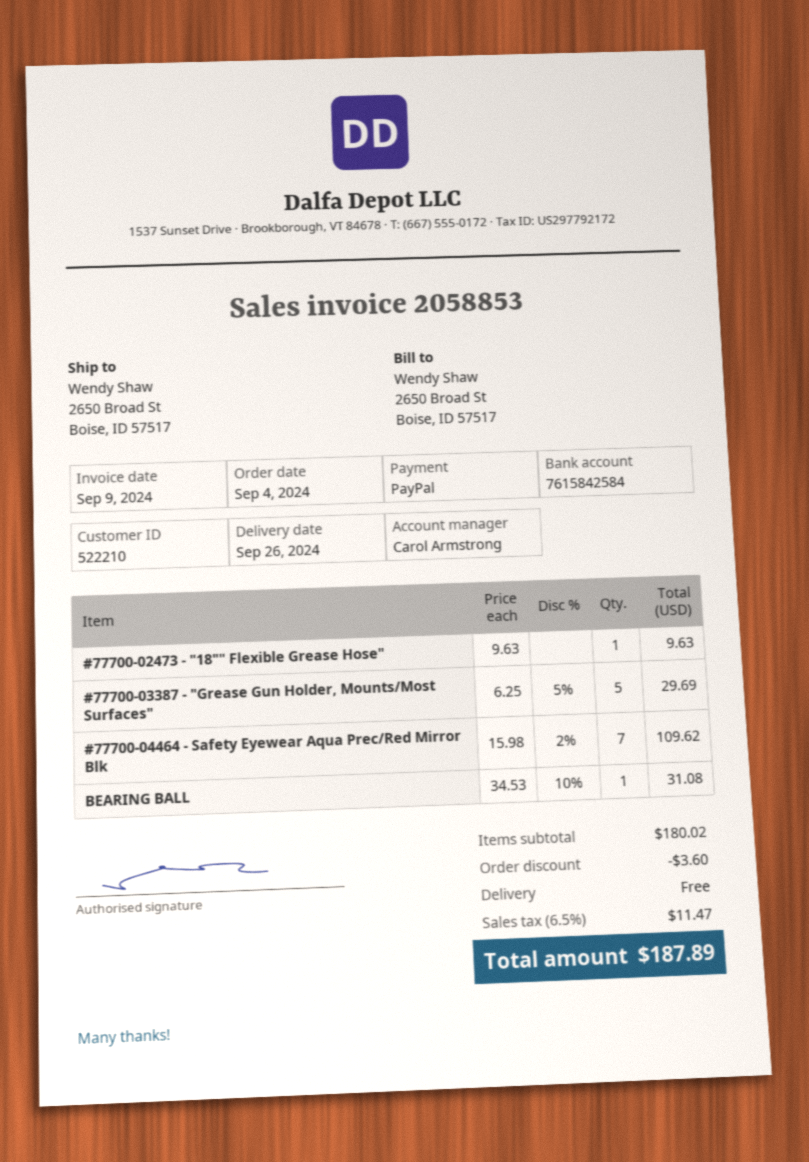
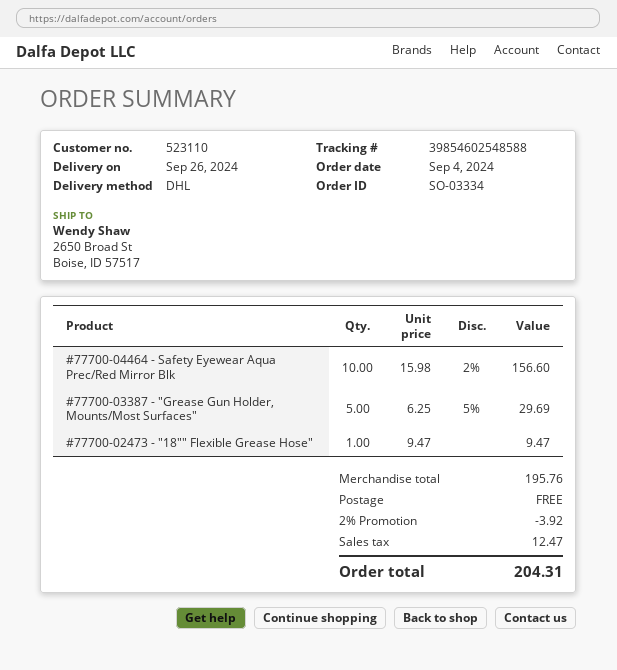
customer number: 522210 -> 523110
#77700-02473 - "18"" Flexible Grease Hose": 1 x 9.63 = 9.63 -> 1 x 9.47 = 9.47
#77700-04464 - Safety Eyewear Aqua Prec/Red Mirror Blk: 7 x 15.98 - 2% = 109.62 -> 10 x 15.98 - 2% = 156.60
BEARING BALL: 1 x 34.53 - 10% = 31.08 -> none
subtotal: 180.02 -> 195.76
discount: 3.60 -> 3.92
tax: 11.47 -> 12.47
total: 187.89 -> 204.31

